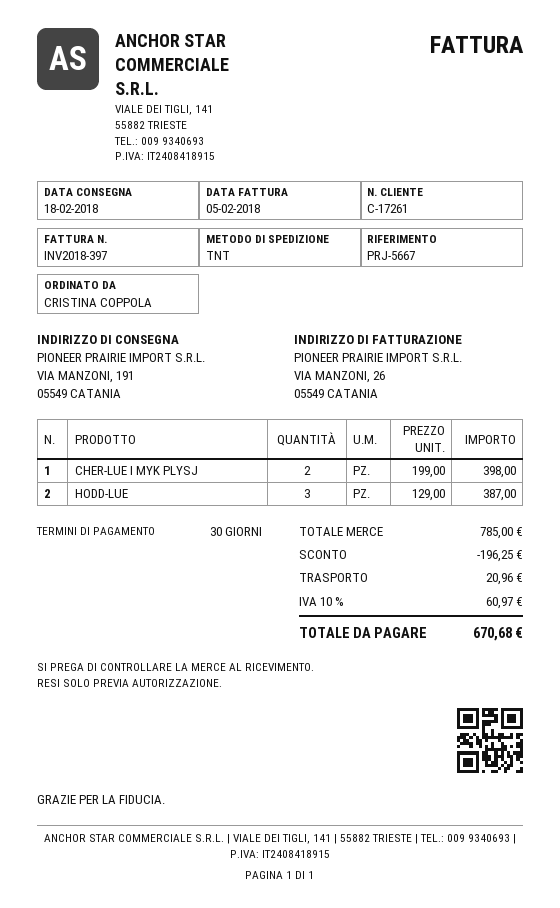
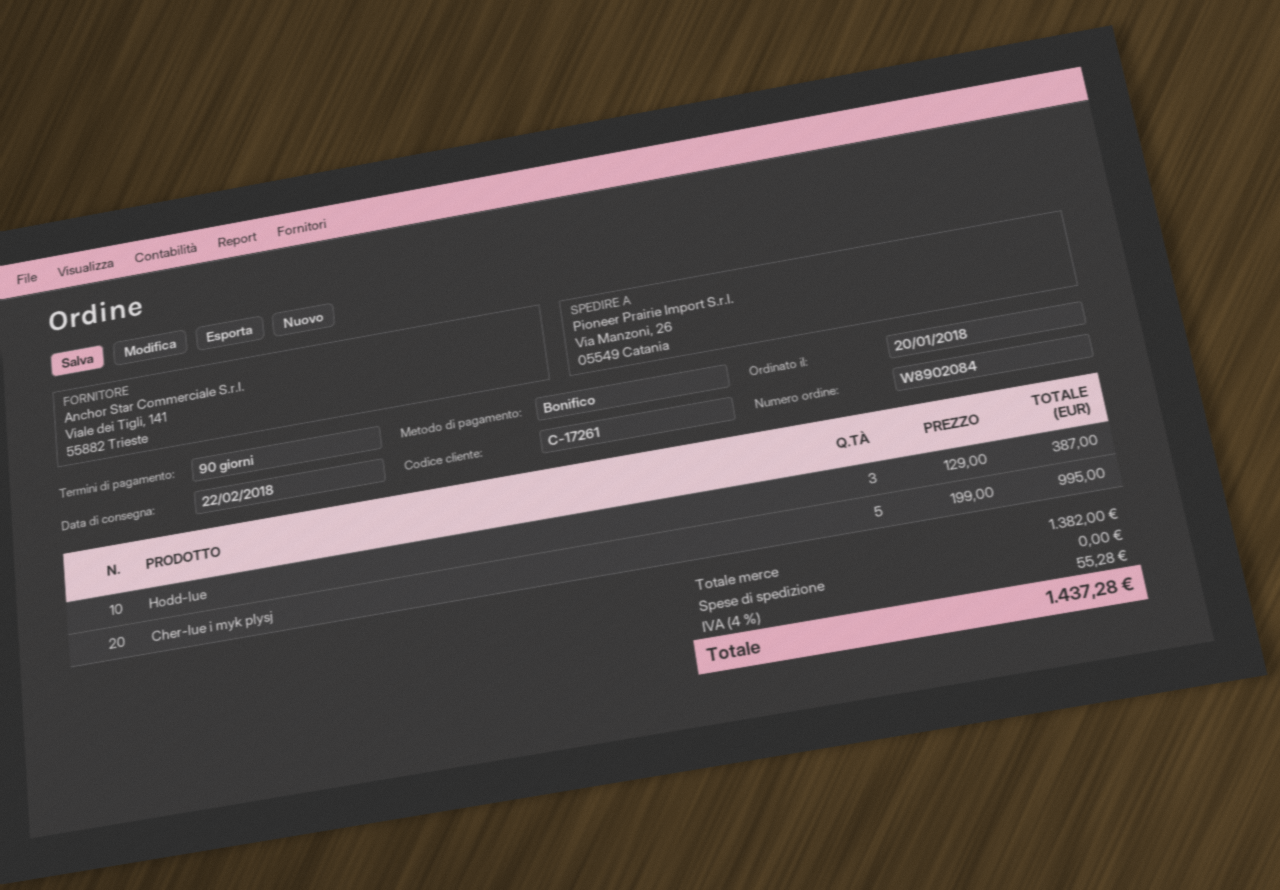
delivery date: 2018-02-18 -> 2018-02-22
payment terms: 30 days -> 90 days
ship to: VIA MANZONI, 191, 05549 CATANIA -> Via Manzoni, 26, 05549 Catania
CHER-LUE I MYK PLYSJ: 2 x 199.00 = 398.00 -> 5 x 199.00 = 995.00
subtotal: 785.00 -> 1382.00
discount: 196.25 -> none
shipping: 20.96 -> 0.00
tax: 10% = 60.97 -> 4% = 55.28
total: 670.68 -> 1437.28

